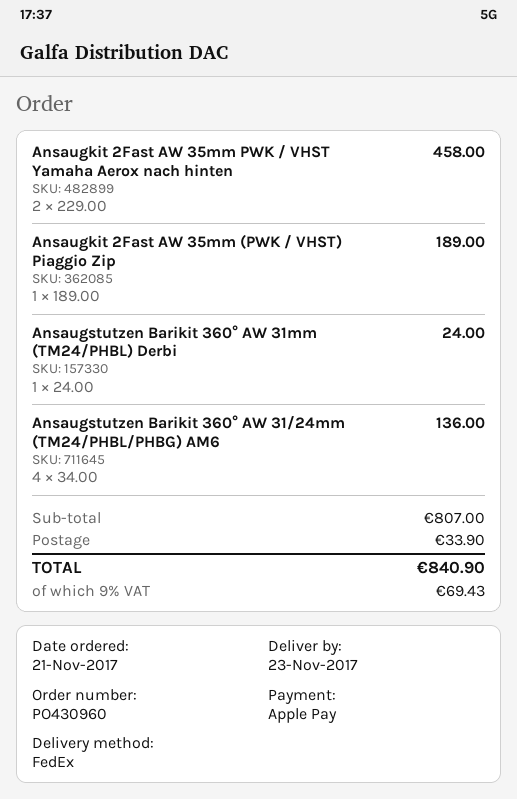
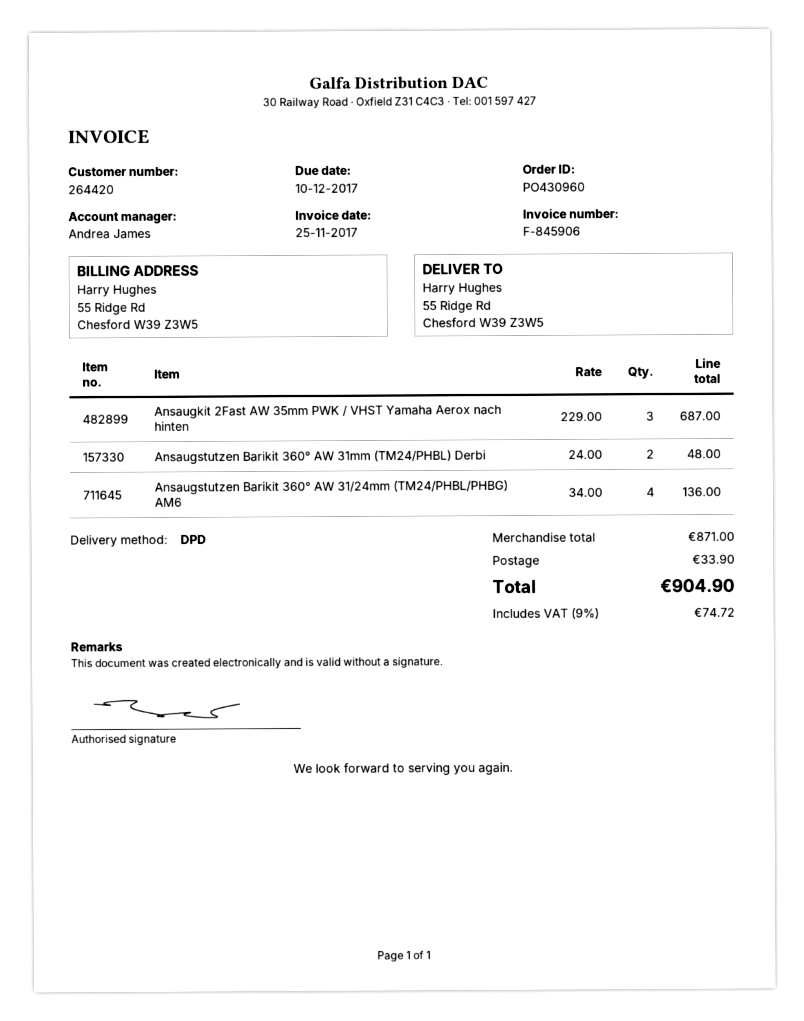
shipping method: FedEx -> DPD
Ansaugkit 2Fast AW 35mm PWK / VHST Yamaha Aerox nach hinten: 2 x 229.00 = 458.00 -> 3 x 229.00 = 687.00
Ansaugkit 2Fast AW 35mm (PWK / VHST) Piaggio Zip: 1 x 189.00 = 189.00 -> none
Ansaugstutzen Barikit 360° AW 31mm (TM24/PHBL) Derbi: 1 x 24.00 = 24.00 -> 2 x 24.00 = 48.00
subtotal: 807.00 -> 871.00
tax: 9% = 69.43 -> 9% = 74.72
total: 840.90 -> 904.90

